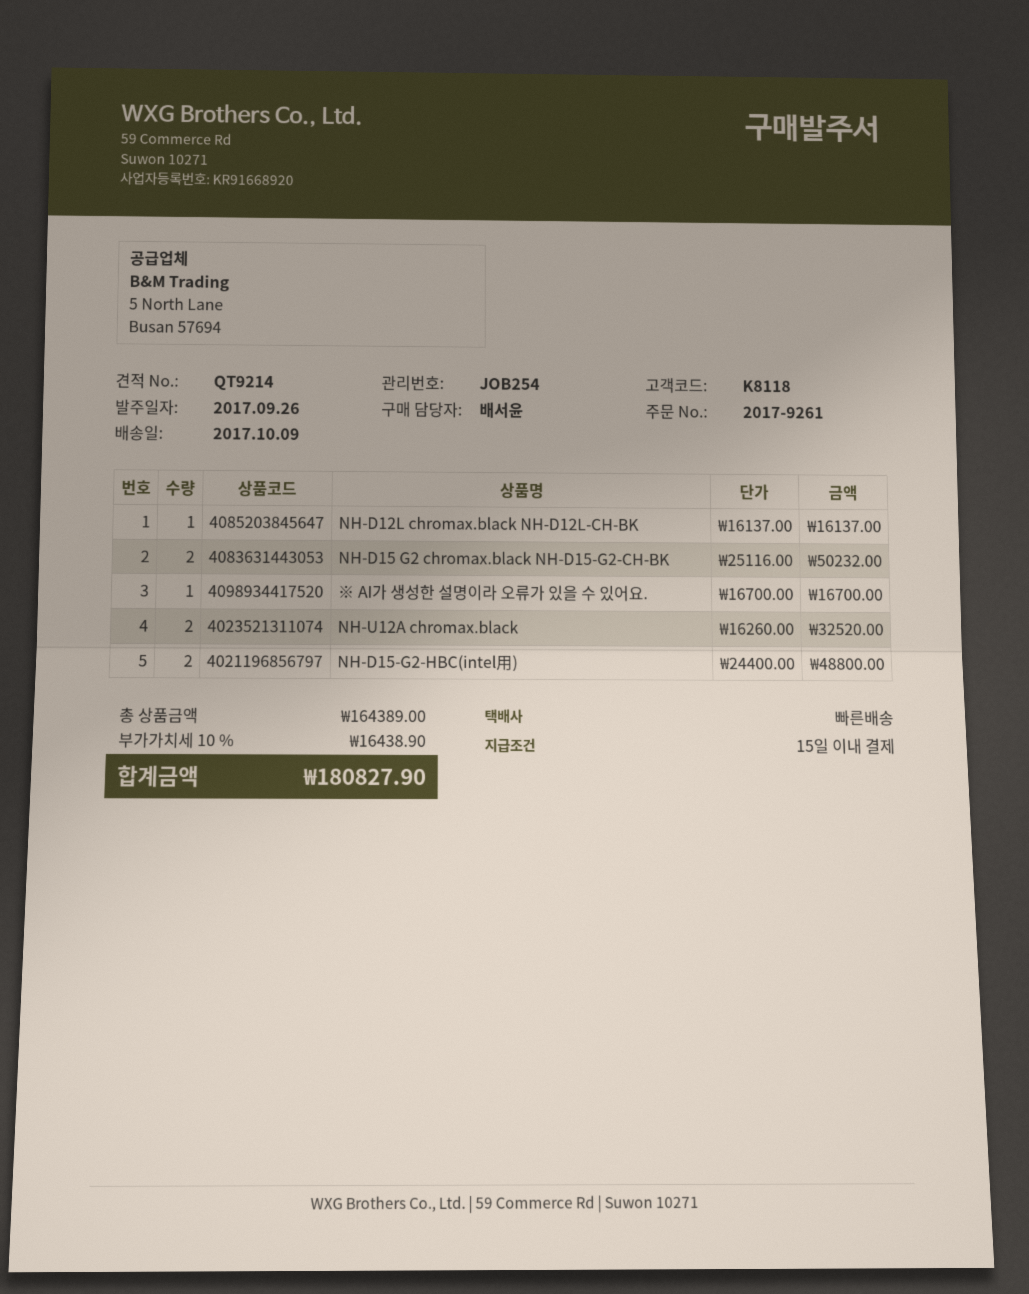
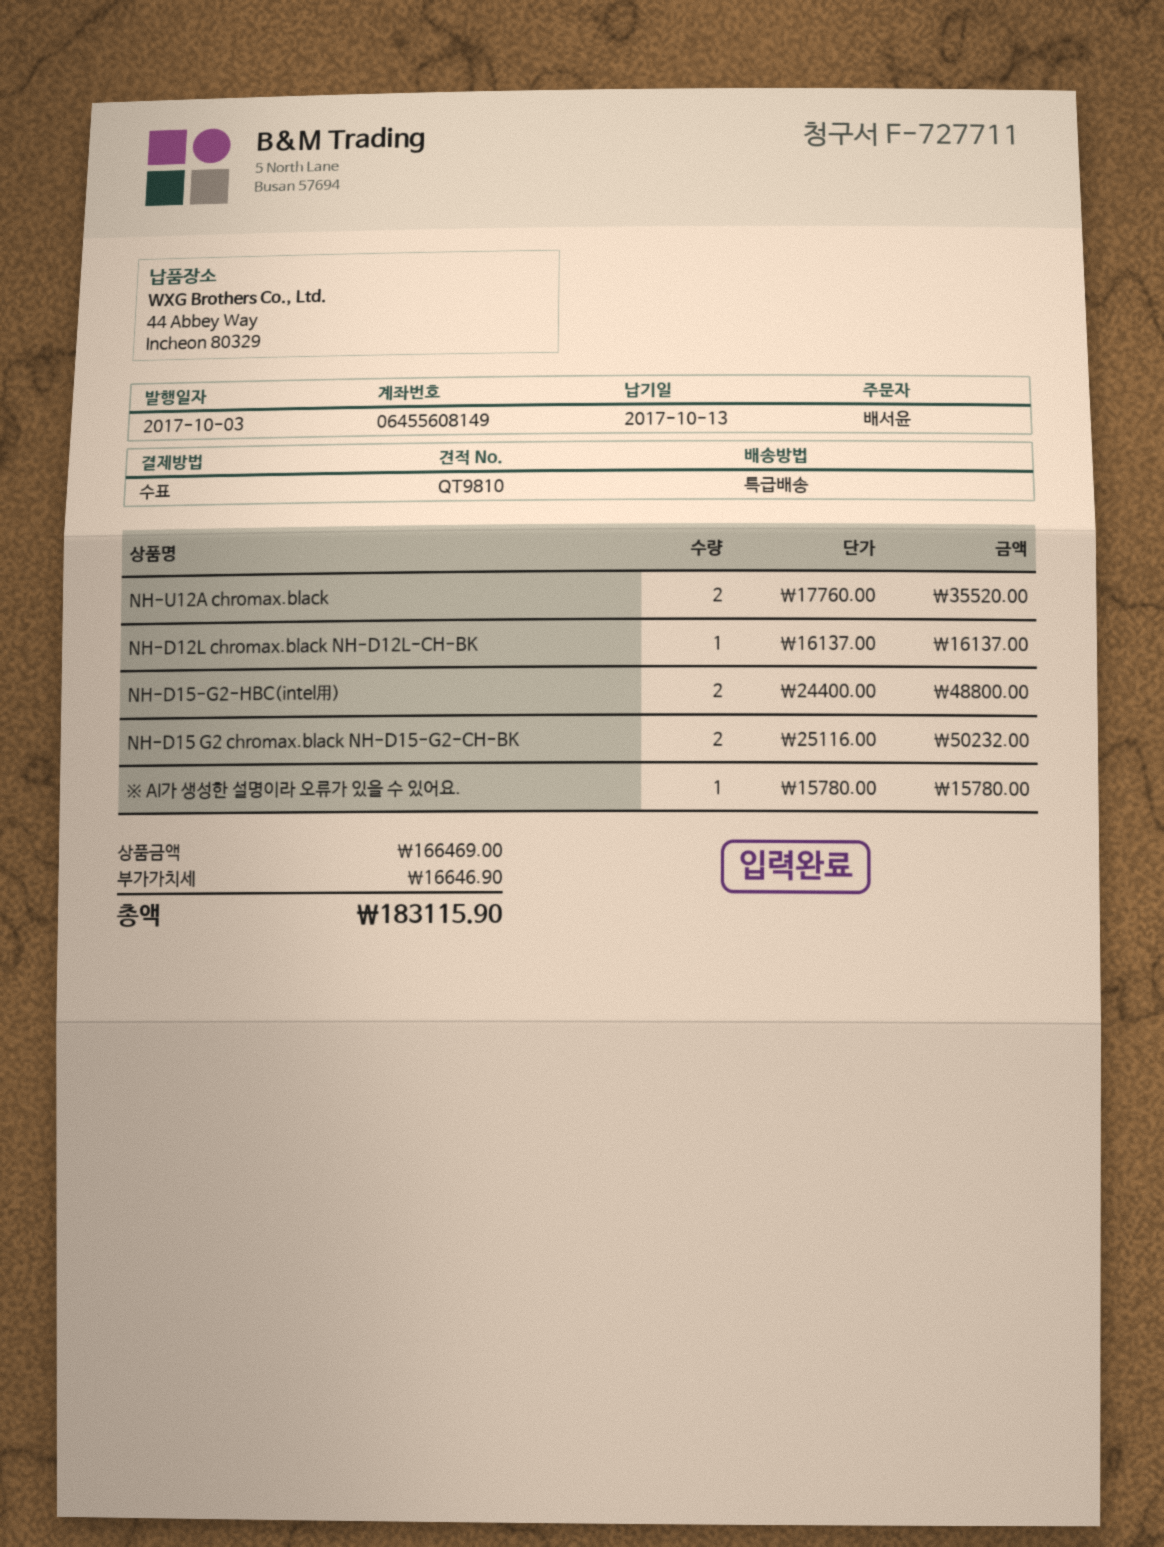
quote number: QT9214 -> QT9810
delivery date: 2017-10-09 -> 2017-10-13
※ AI가 생성한 설명이라 오류가 있을 수 있어요.: 1 x 16700.00 = 16700.00 -> 1 x 15780.00 = 15780.00
NH-U12A chromax.black: 2 x 16260.00 = 32520.00 -> 2 x 17760.00 = 35520.00
subtotal: 164389.00 -> 166469.00
tax: 16438.90 -> 16646.90
total: 180827.90 -> 183115.90

